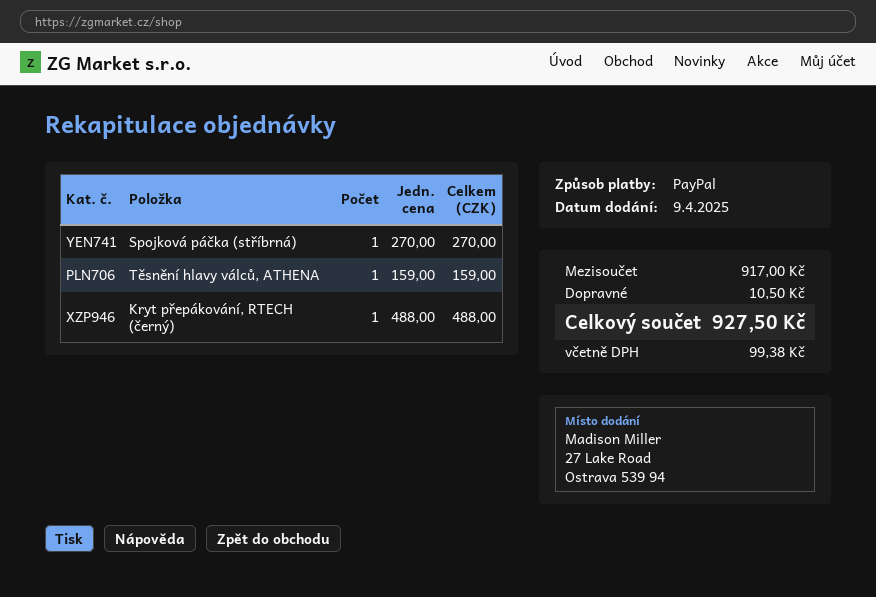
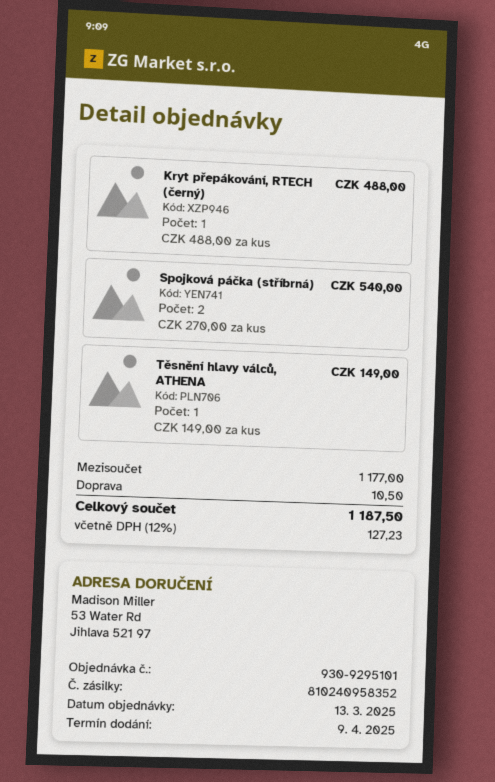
ship to: 27 Lake Road, Ostrava 539 94 -> 53 Water Rd, Jihlava 521 97
Spojková páčka (stříbrná): 1 x 270.00 = 270.00 -> 2 x 270.00 = 540.00
Těsnění hlavy válců, ATHENA: 1 x 159.00 = 159.00 -> 1 x 149.00 = 149.00
subtotal: 917.00 -> 1177.00
tax: 99.38 -> 127.23
total: 927.50 -> 1187.50

